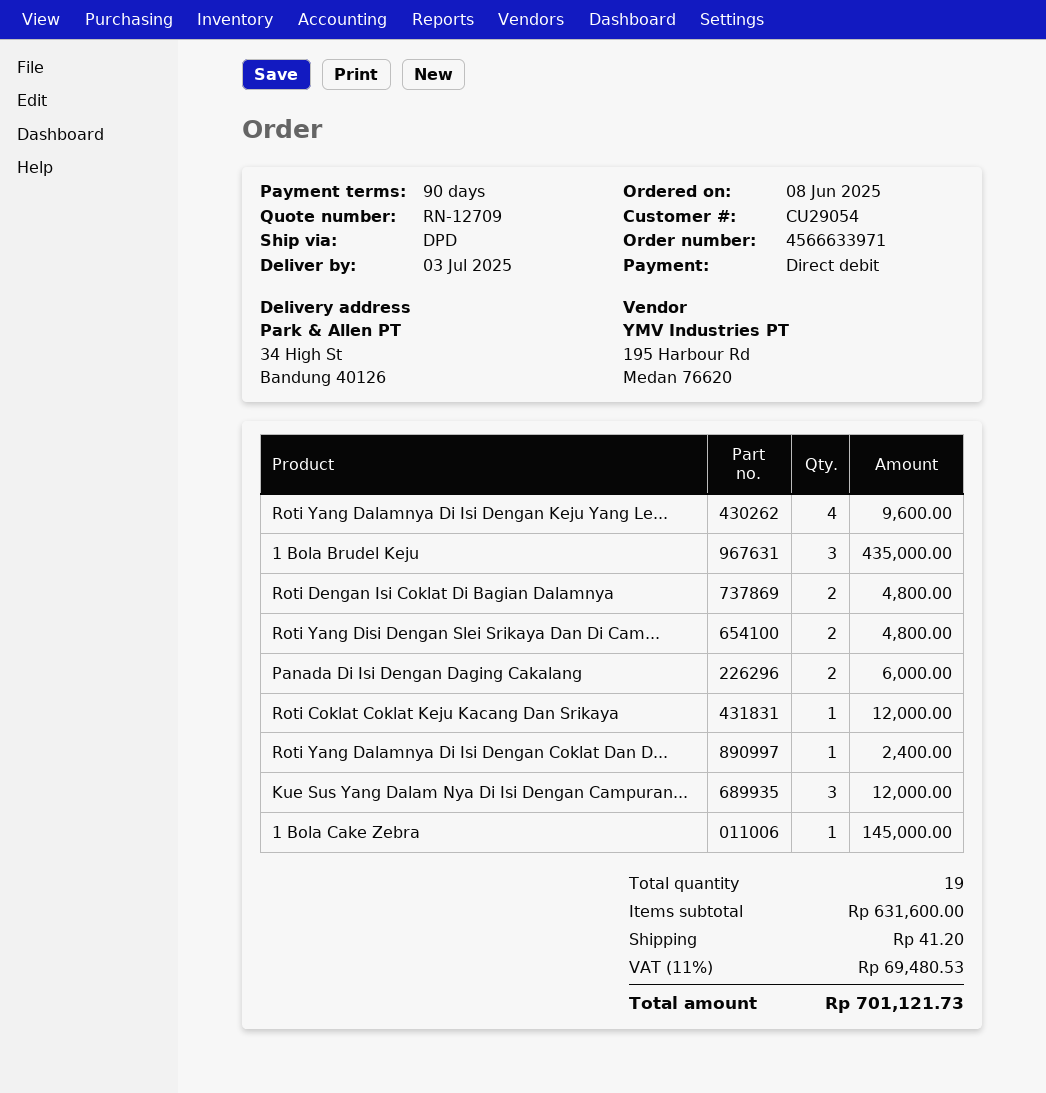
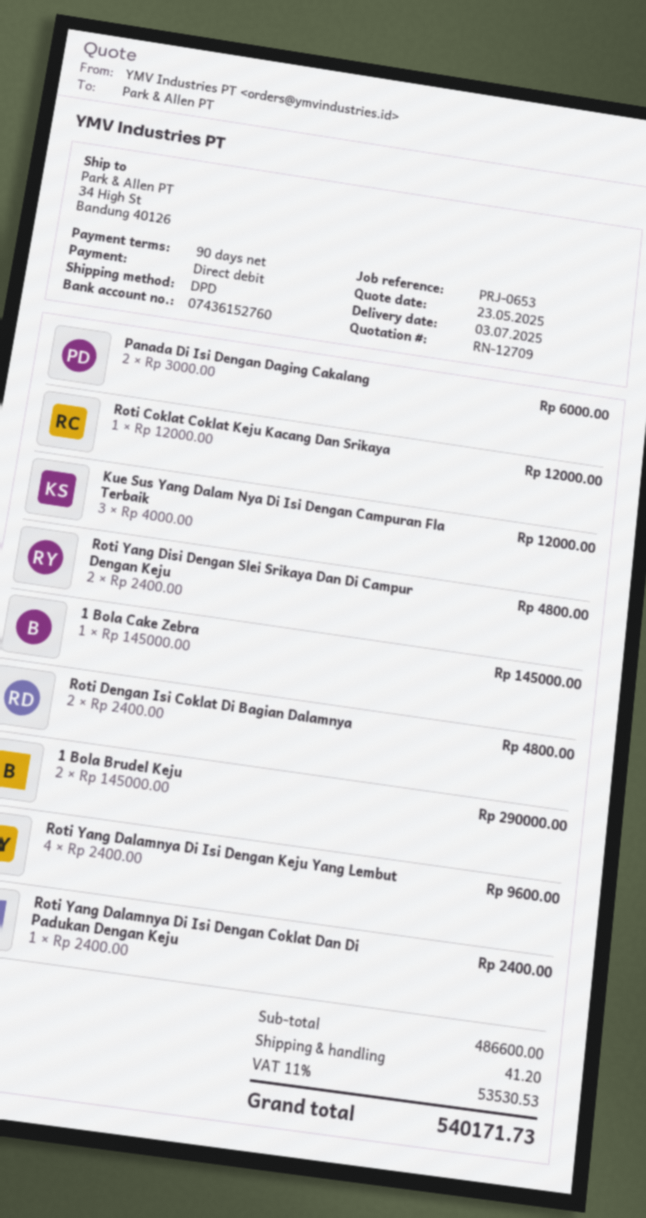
1 Bola Brudel Keju: 3 for 435000.00 -> 2 for 290000.00
subtotal: 631600.00 -> 486600.00
tax: 11% = 69480.53 -> 11% = 53530.53
total: 701121.73 -> 540171.73

